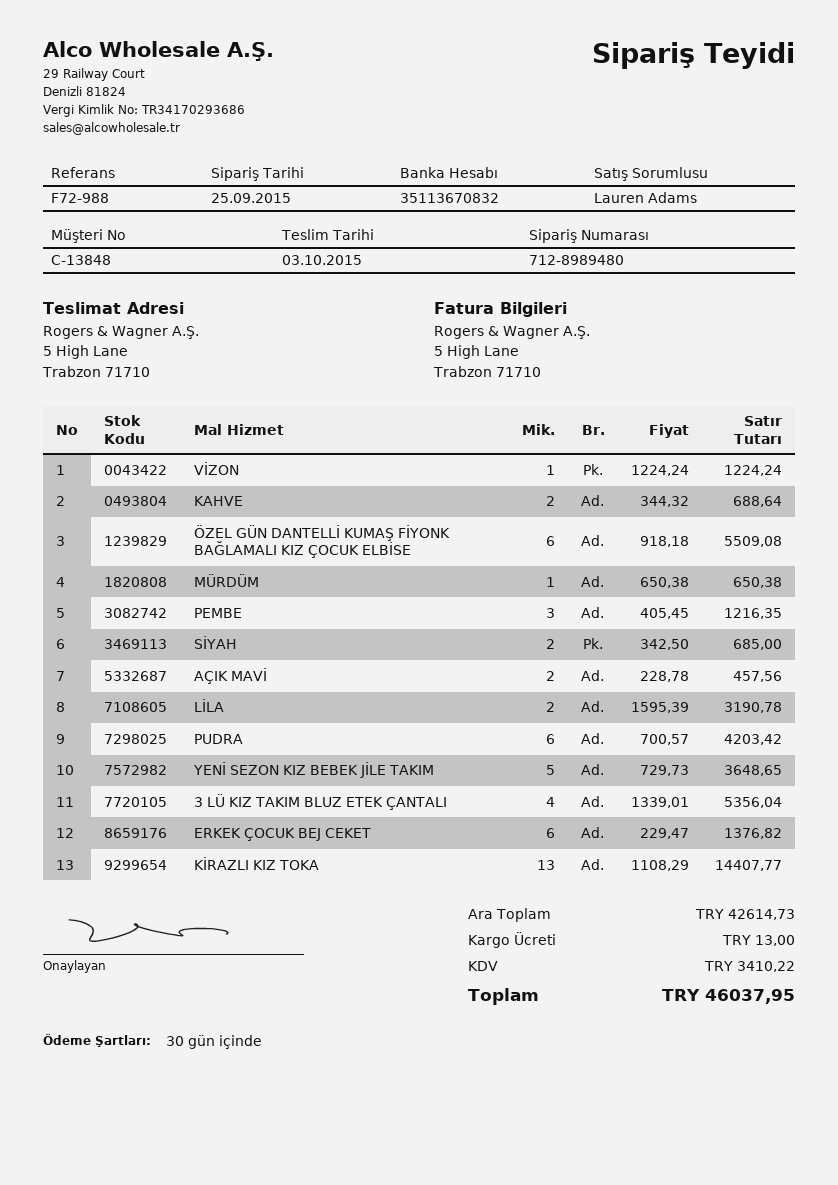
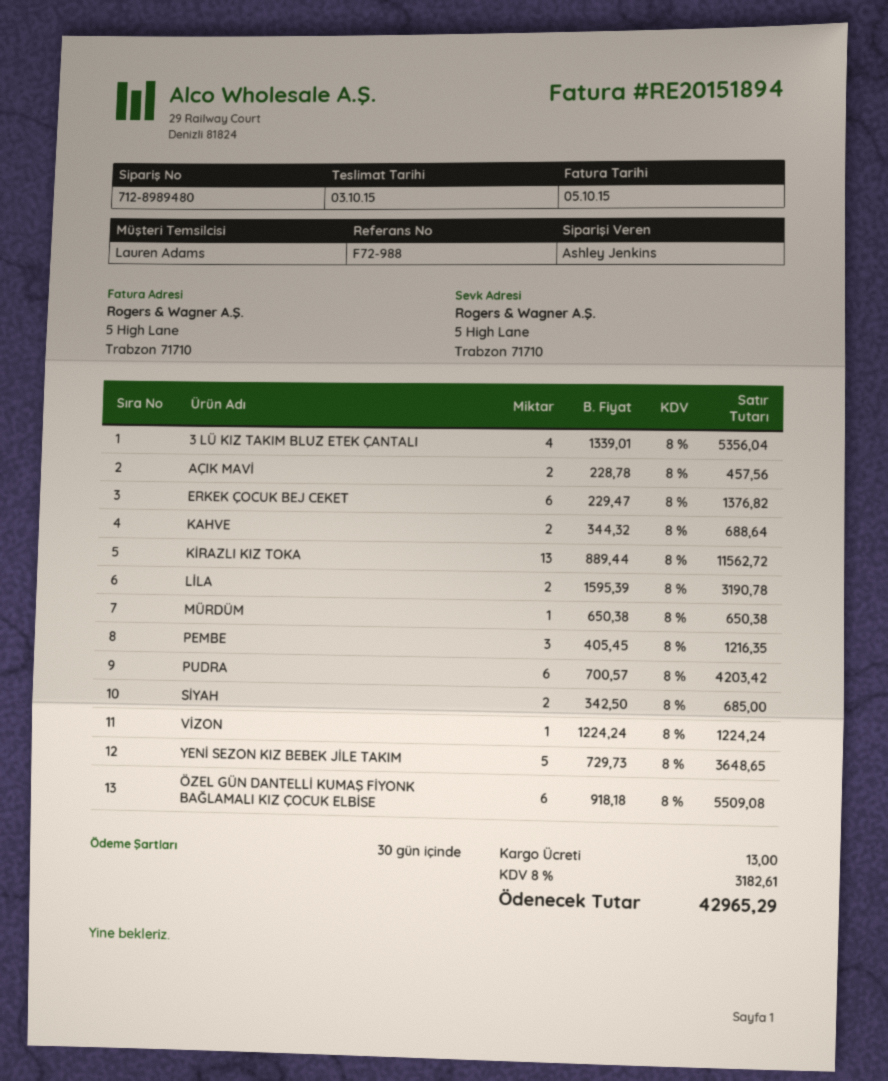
KİRAZLI KIZ TOKA: 13 x 1108.29 = 14407.77 -> 13 x 889.44 = 11562.72
tax: 3410.22 -> 3182.61
total: 46037.95 -> 42965.29

